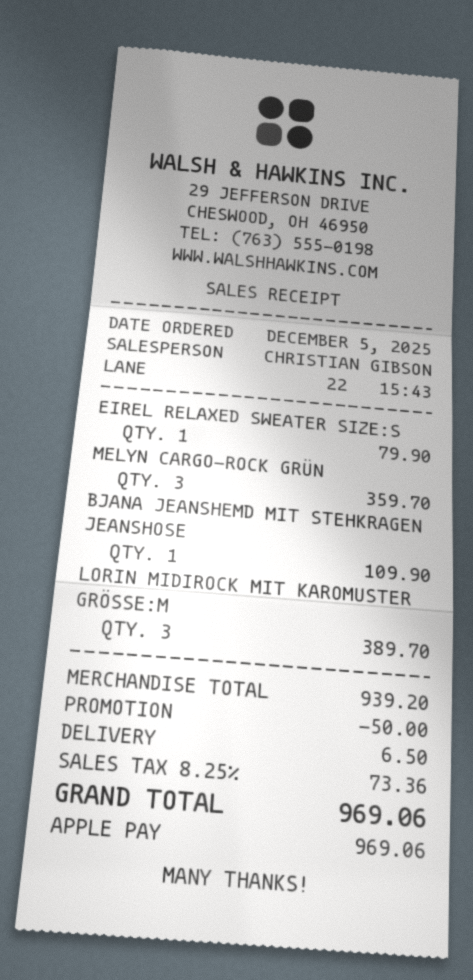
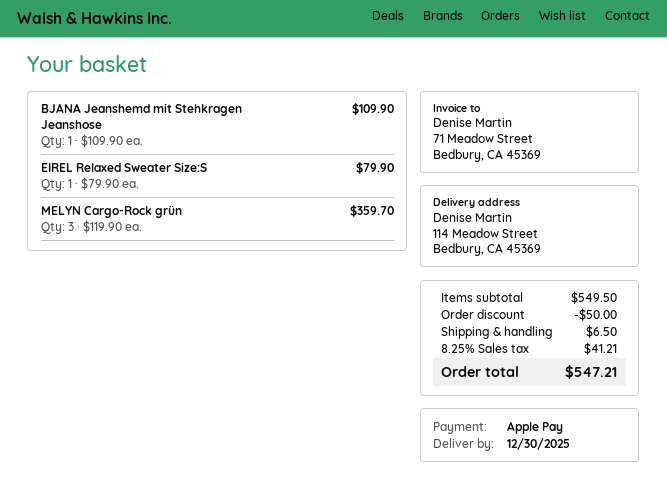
LORIN MIDIROCK MIT KAROMUSTER GRÖSSE:M: 3 for 389.70 -> none
subtotal: 939.20 -> 549.50
tax: 8.25% = 73.36 -> 8.25% = 41.21
total: 969.06 -> 547.21

